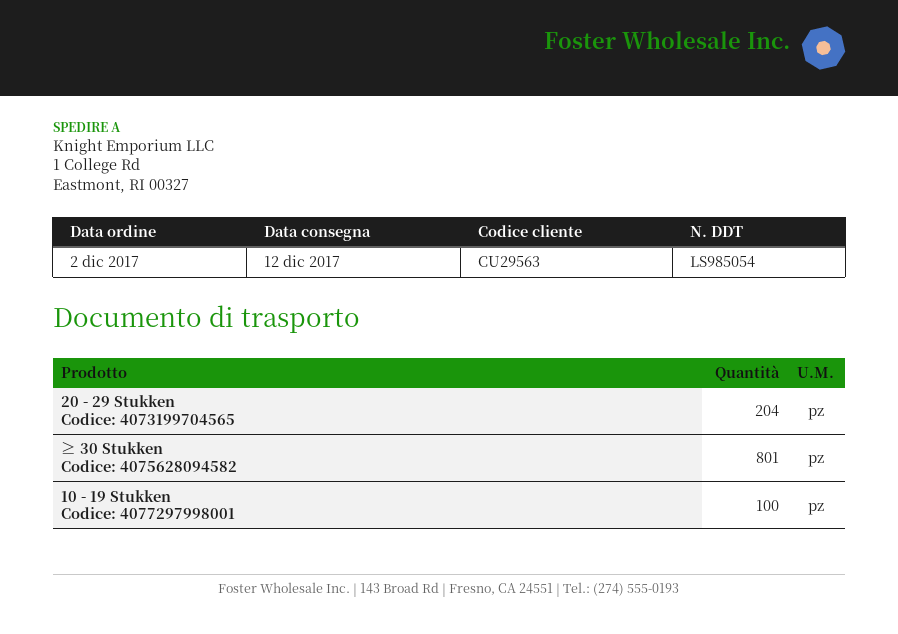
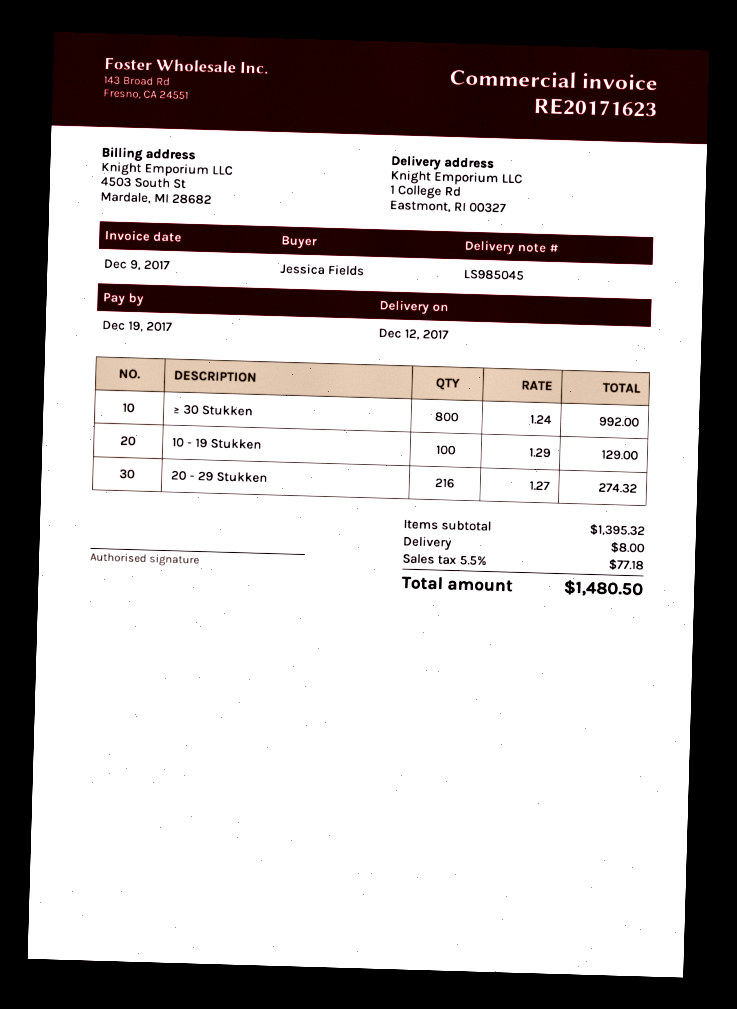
delivery note number: LS985054 -> LS985045
20 - 29 Stukken: 204 -> 216
≥ 30 Stukken: 801 -> 800

